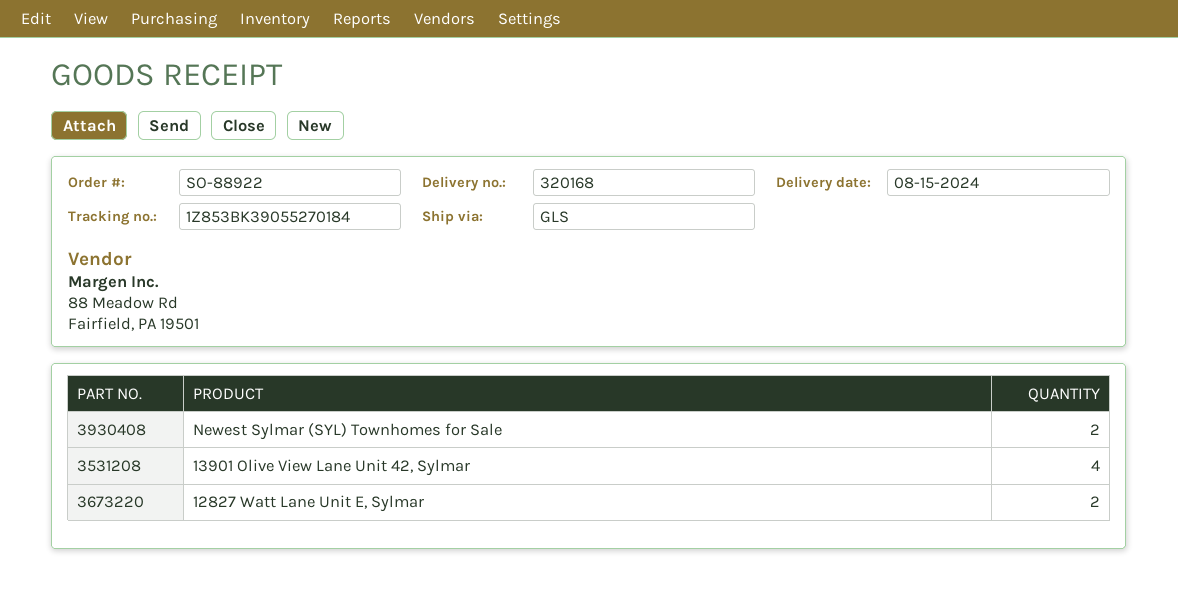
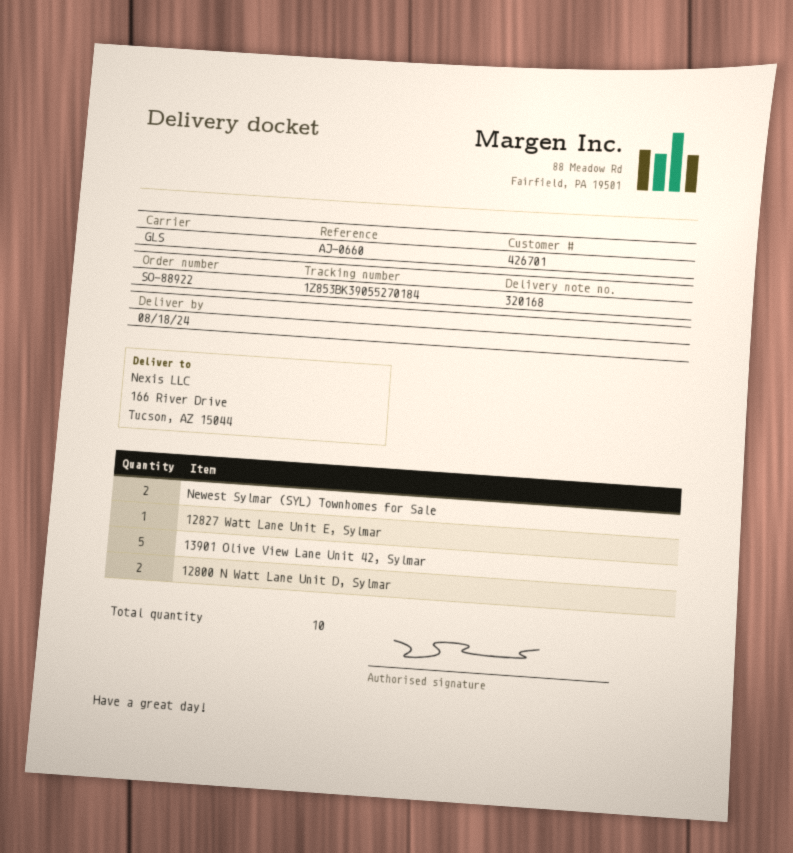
delivery date: 2024-08-15 -> 2024-08-18
13901 Olive View Lane Unit 42, Sylmar: 4 -> 5
12827 Watt Lane Unit E, Sylmar: 2 -> 1
12800 N Watt Lane Unit D, Sylmar: none -> 2

